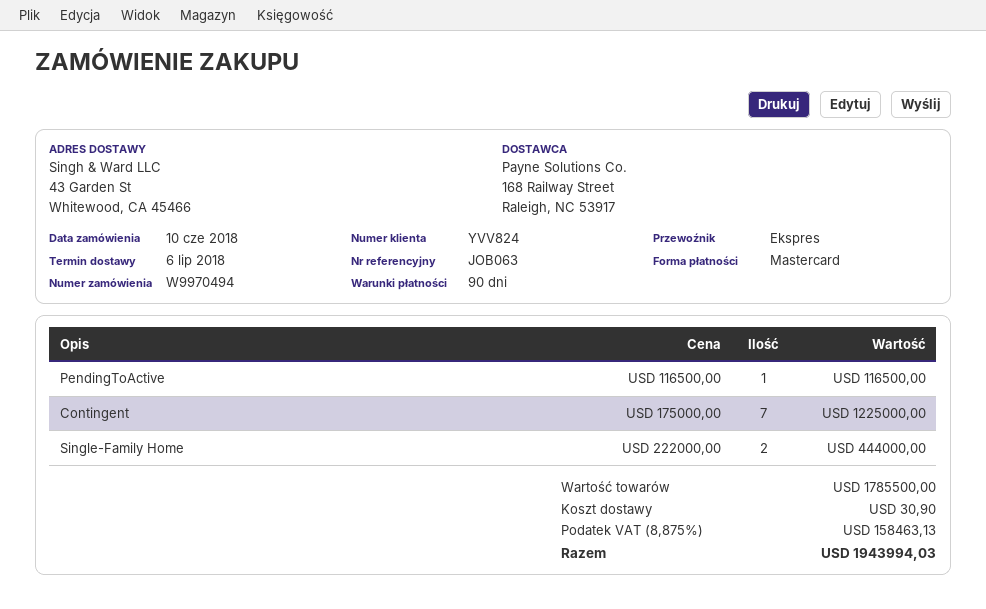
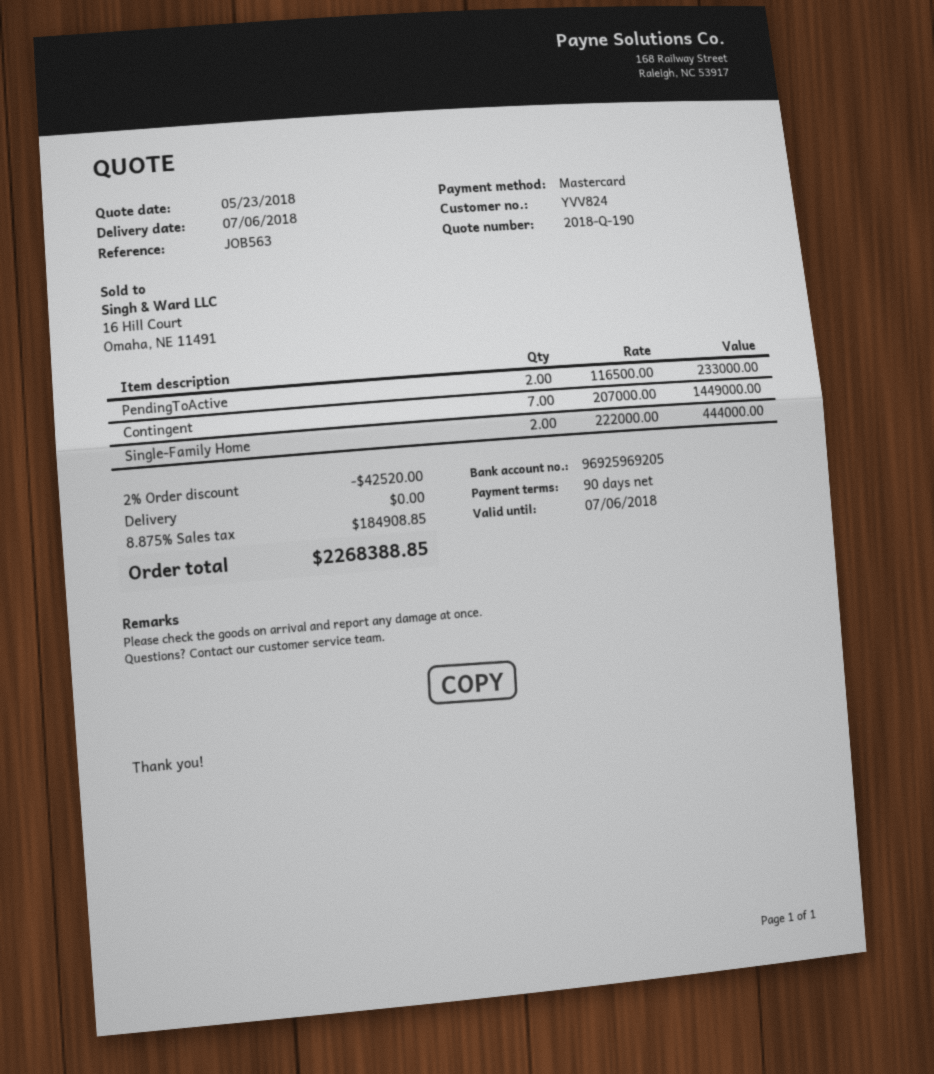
reference: JOB063 -> JOB563
PendingToActive: 1 x 116500.00 = 116500.00 -> 2 x 116500.00 = 233000.00
Contingent: 7 x 175000.00 = 1225000.00 -> 7 x 207000.00 = 1449000.00
discount: none -> 2% = 42520.00
shipping: 30.90 -> 0.00
tax: 8.875% = 158463.13 -> 8.875% = 184908.85
total: 1943994.03 -> 2268388.85

